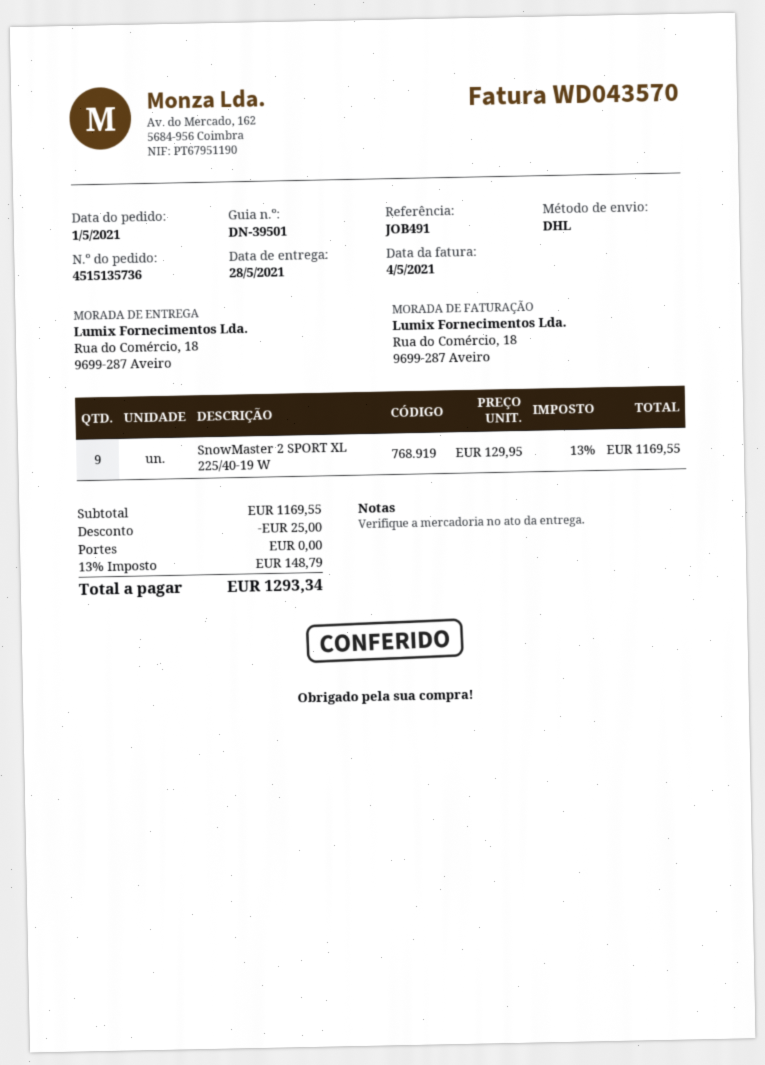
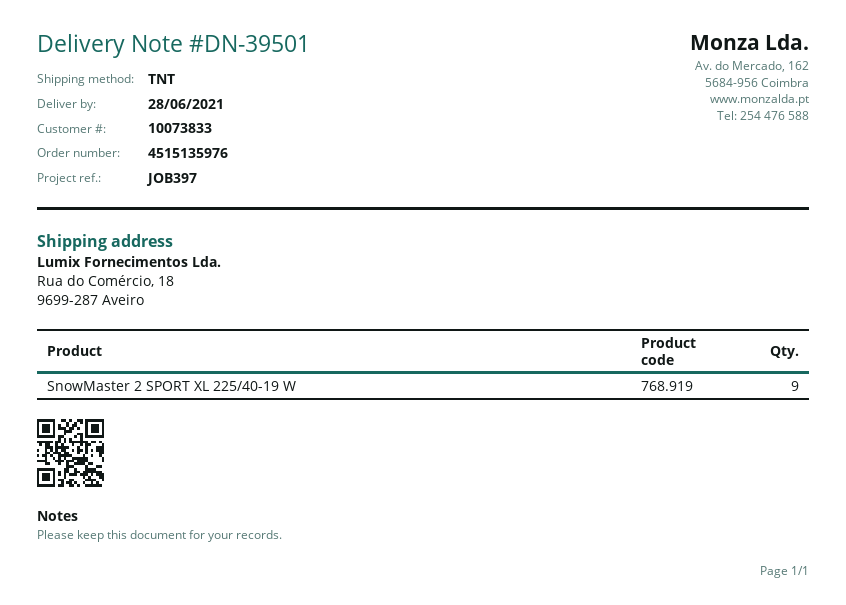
order number: 4515135736 -> 4515135976
delivery date: 2021-05-28 -> 2021-06-28
reference: JOB491 -> JOB397
shipping method: DHL -> TNT

